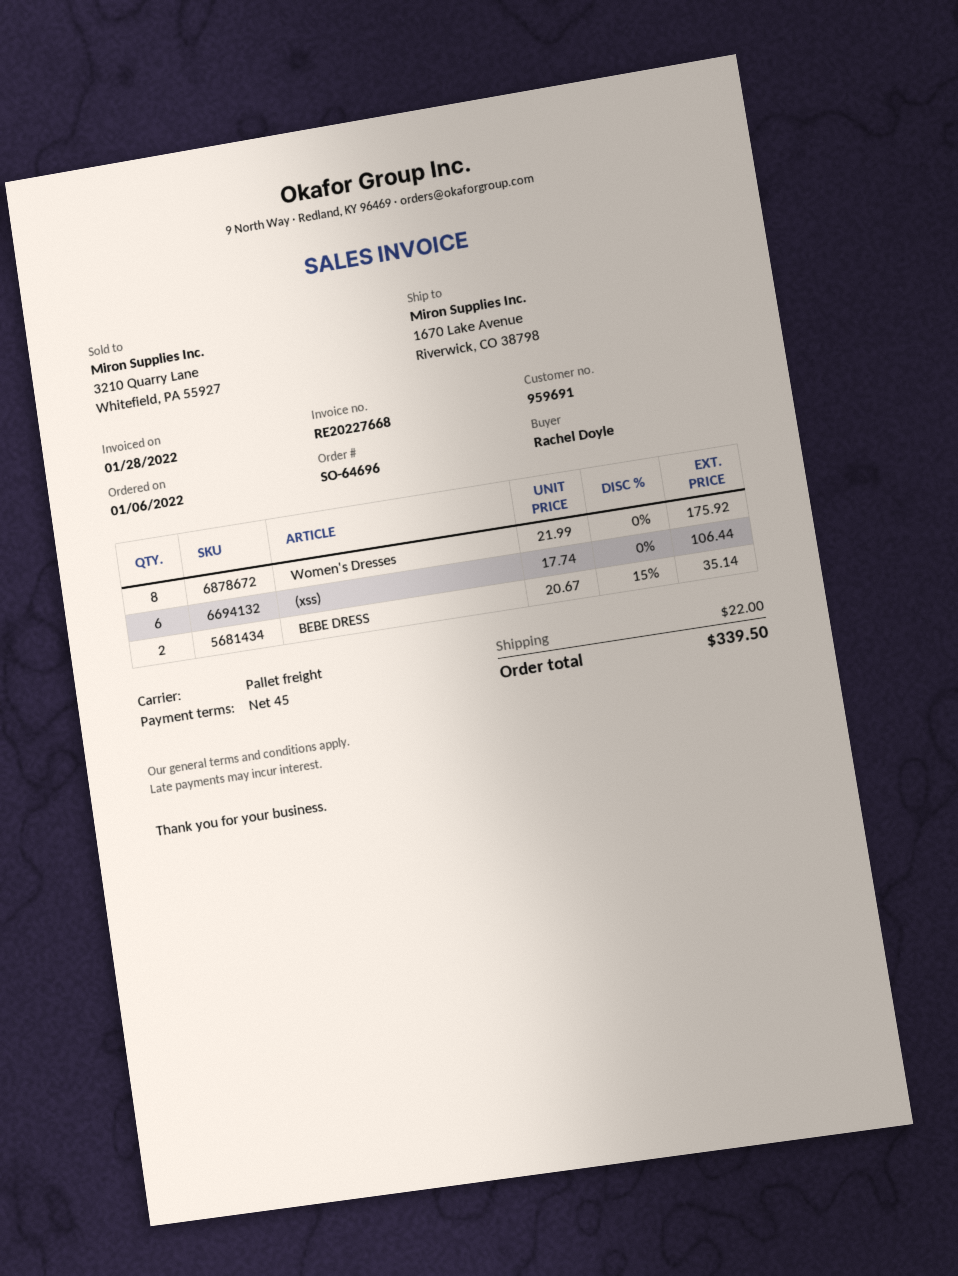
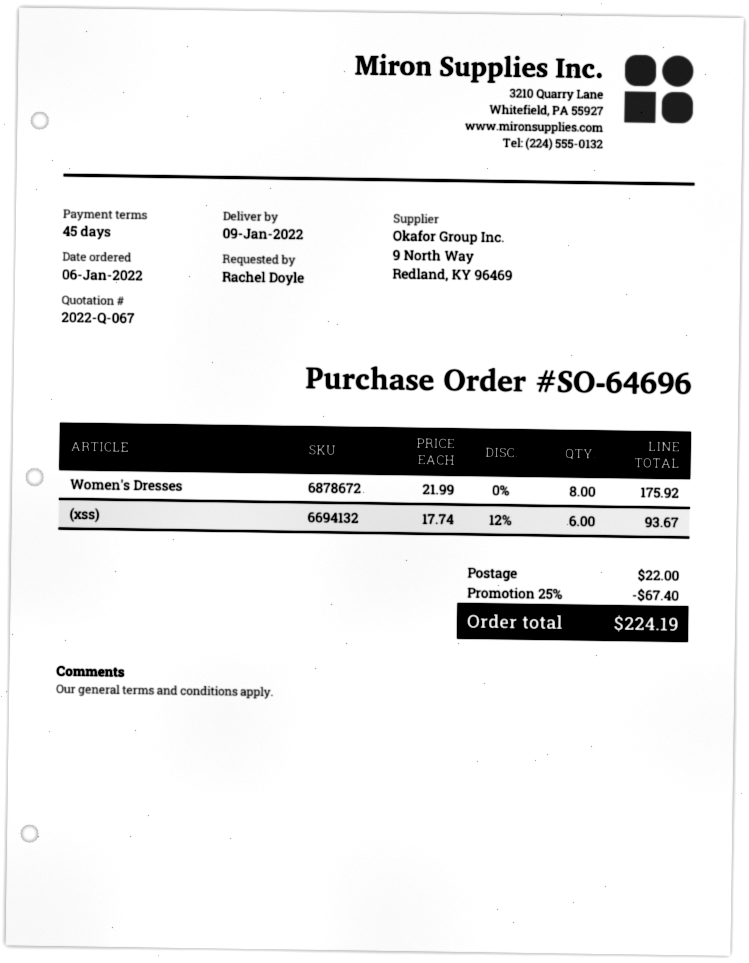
(xss): 6 x 17.74 = 106.44 -> 6 x 17.74 - 12% = 93.67
BEBE DRESS: 2 x 20.67 - 15% = 35.14 -> none
discount: none -> 25% = 67.40
total: 339.50 -> 224.19

